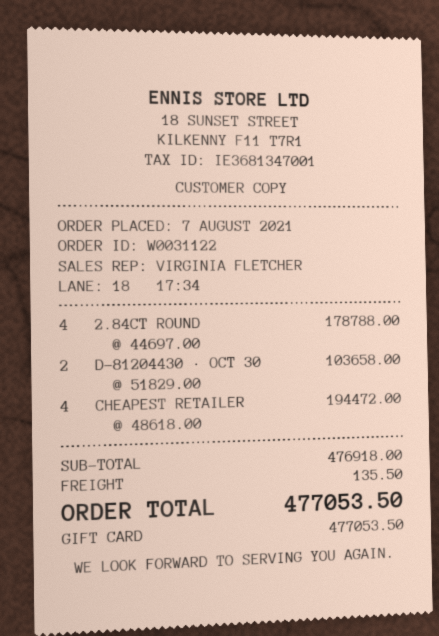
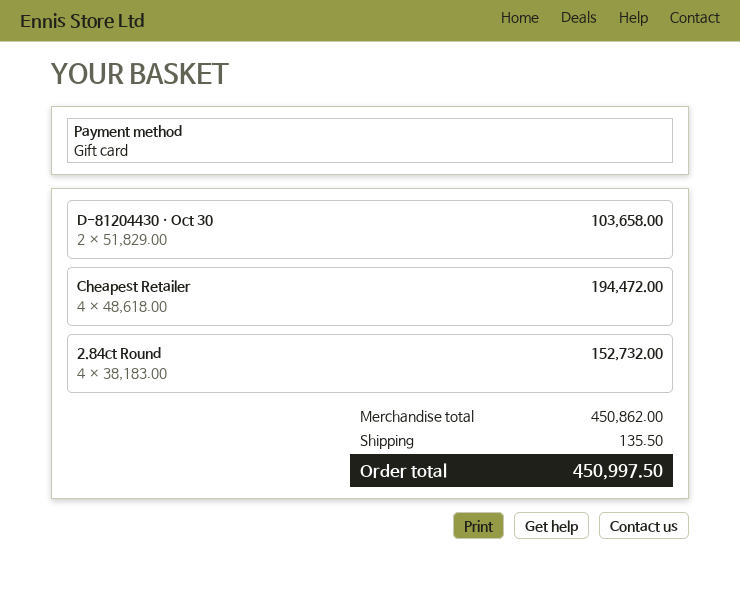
2.84CT ROUND: 4 x 44697.00 = 178788.00 -> 4 x 38183.00 = 152732.00
subtotal: 476918.00 -> 450862.00
total: 477053.50 -> 450997.50

